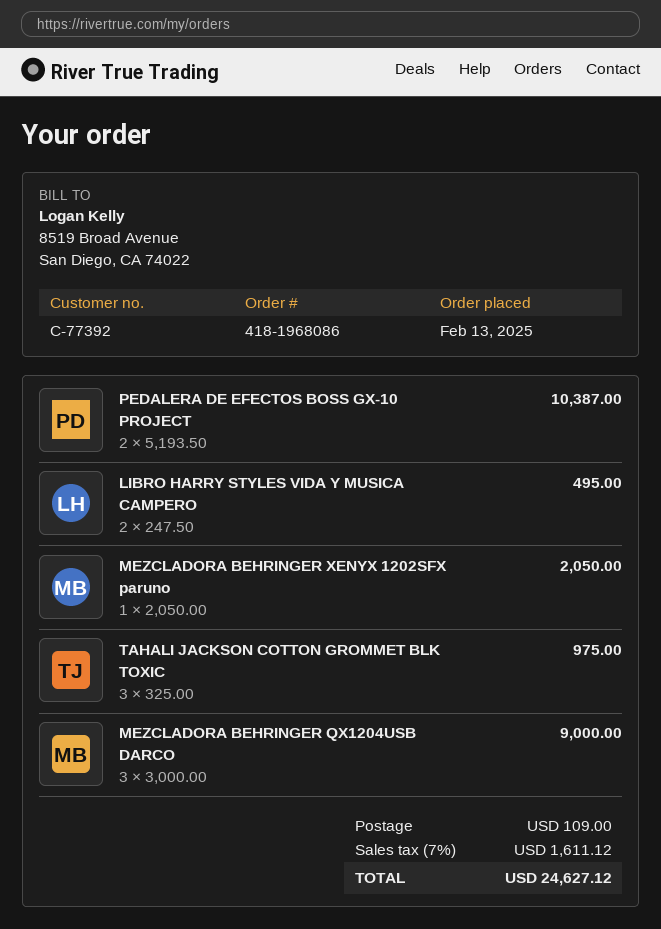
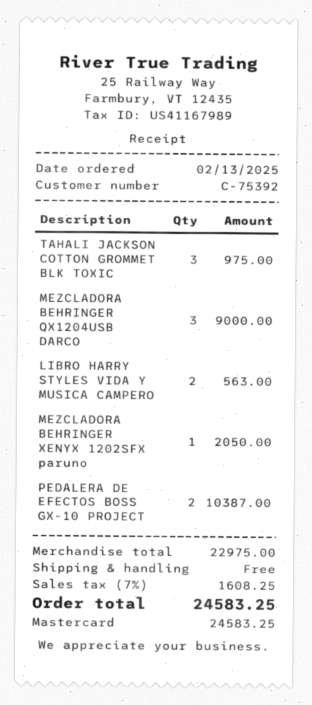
customer number: C-77392 -> C-75392
LIBRO HARRY STYLES VIDA Y MUSICA CAMPERO: 2 for 495.00 -> 2 for 563.00
shipping: 109.00 -> 0.00
tax: 7% = 1611.12 -> 7% = 1608.25
total: 24627.12 -> 24583.25

